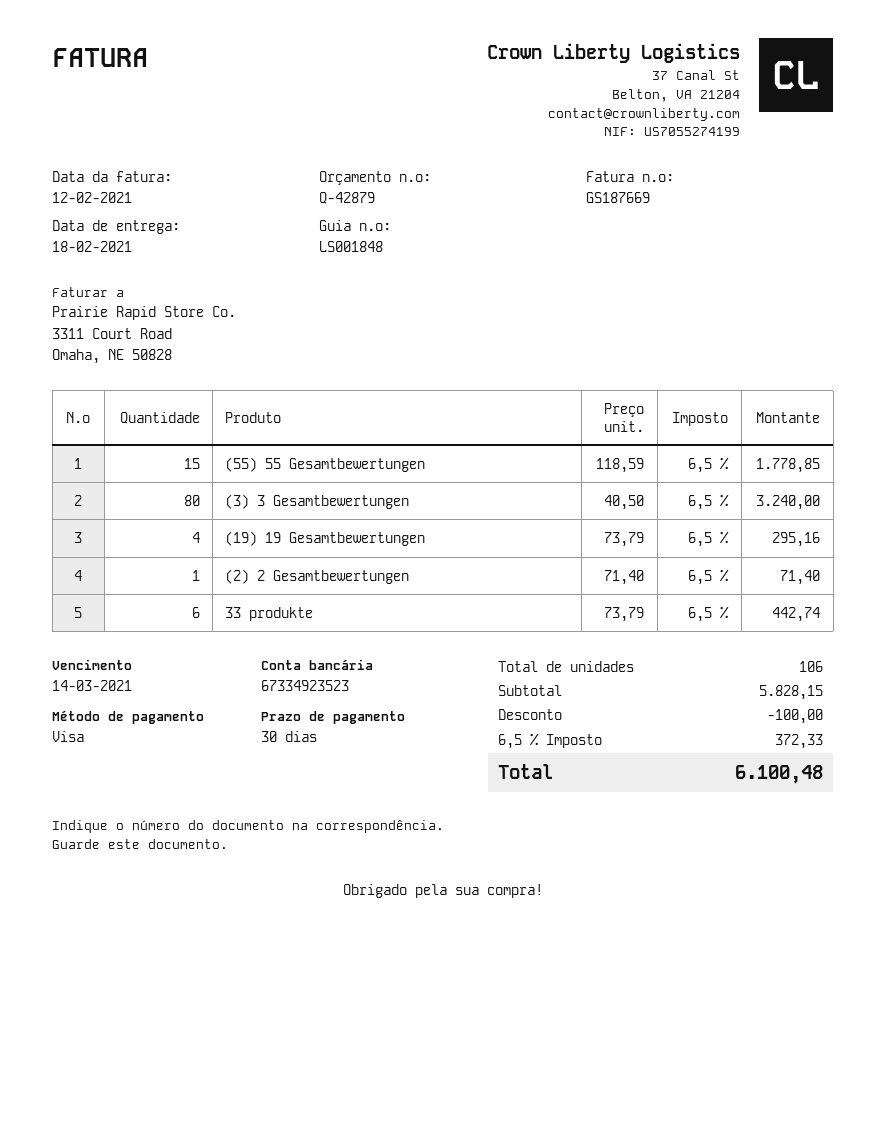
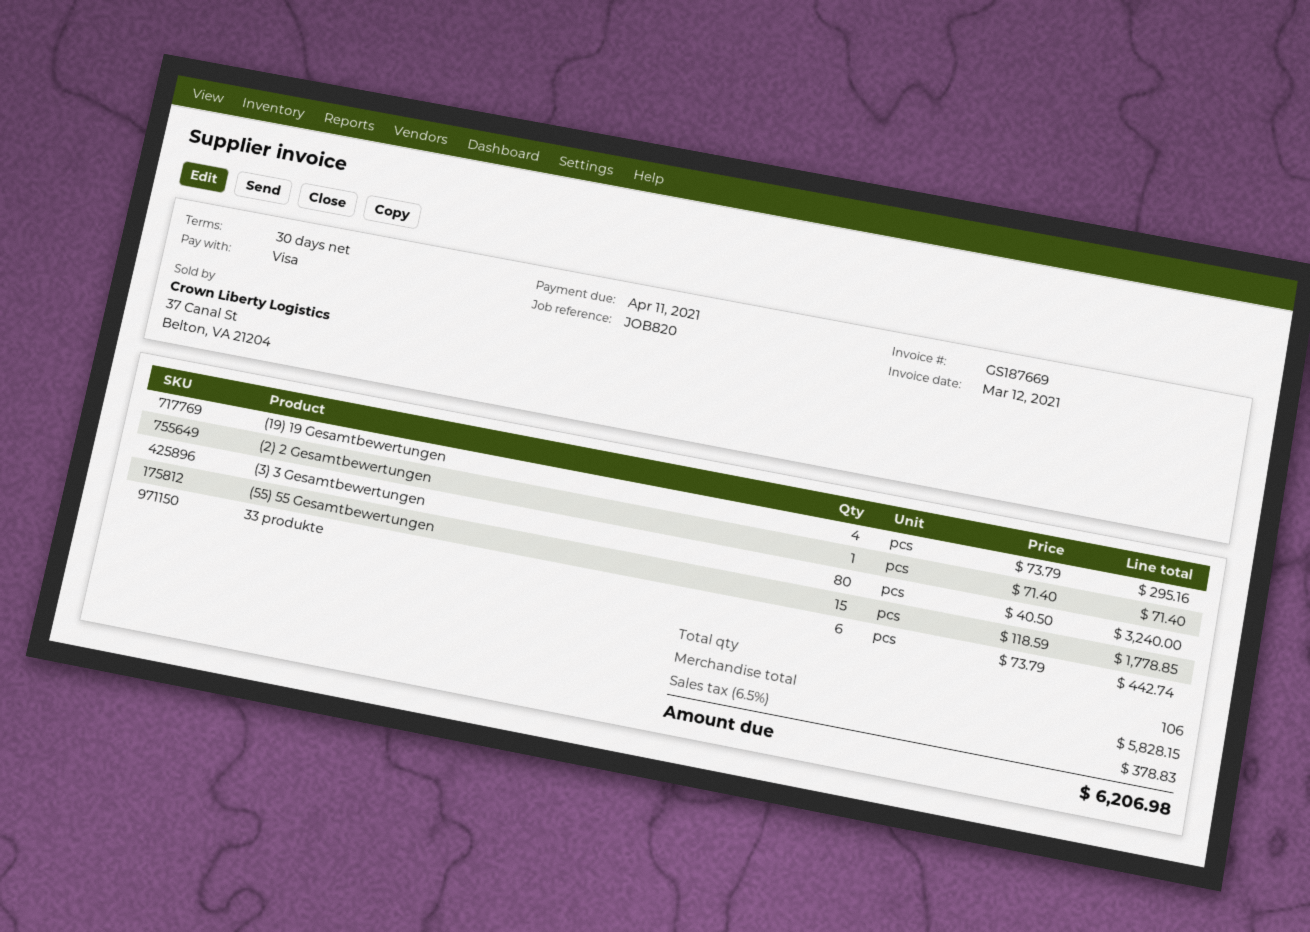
invoice date: 2021-02-12 -> 2021-03-12
due date: 2021-03-14 -> 2021-04-11
discount: 100.00 -> none
tax: 6.5% = 372.33 -> 6.5% = 378.83
total: 6100.48 -> 6206.98

